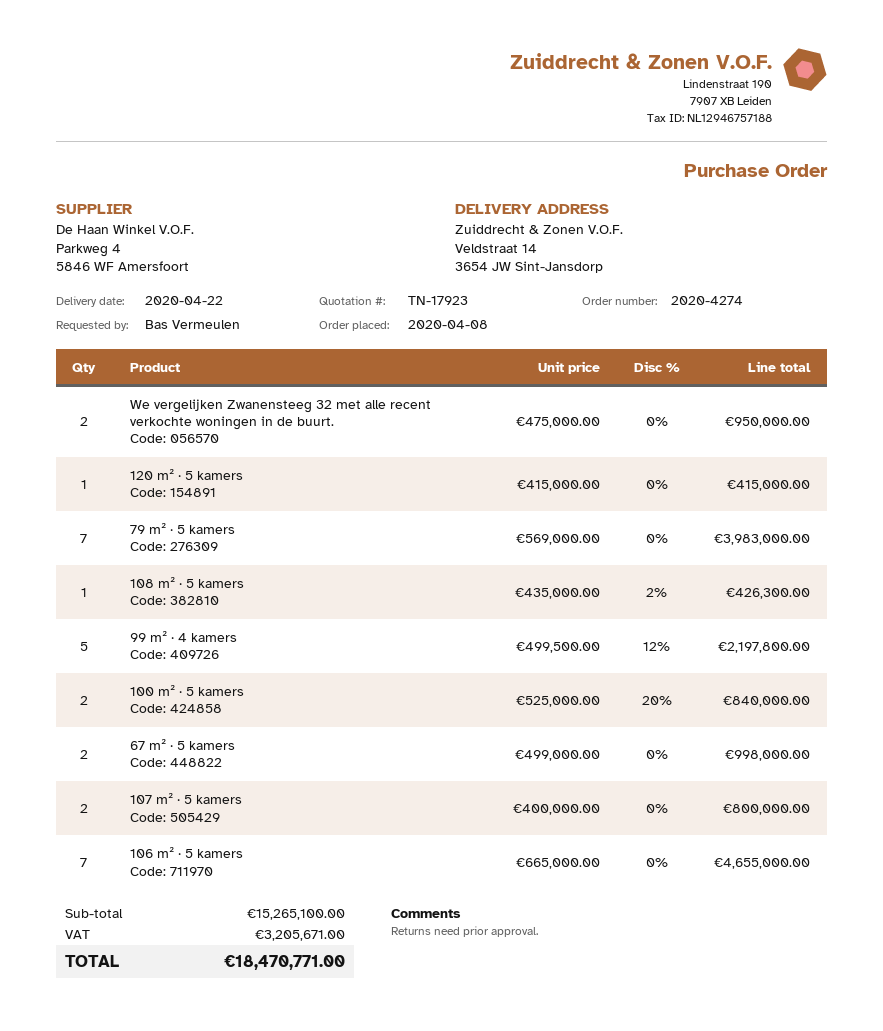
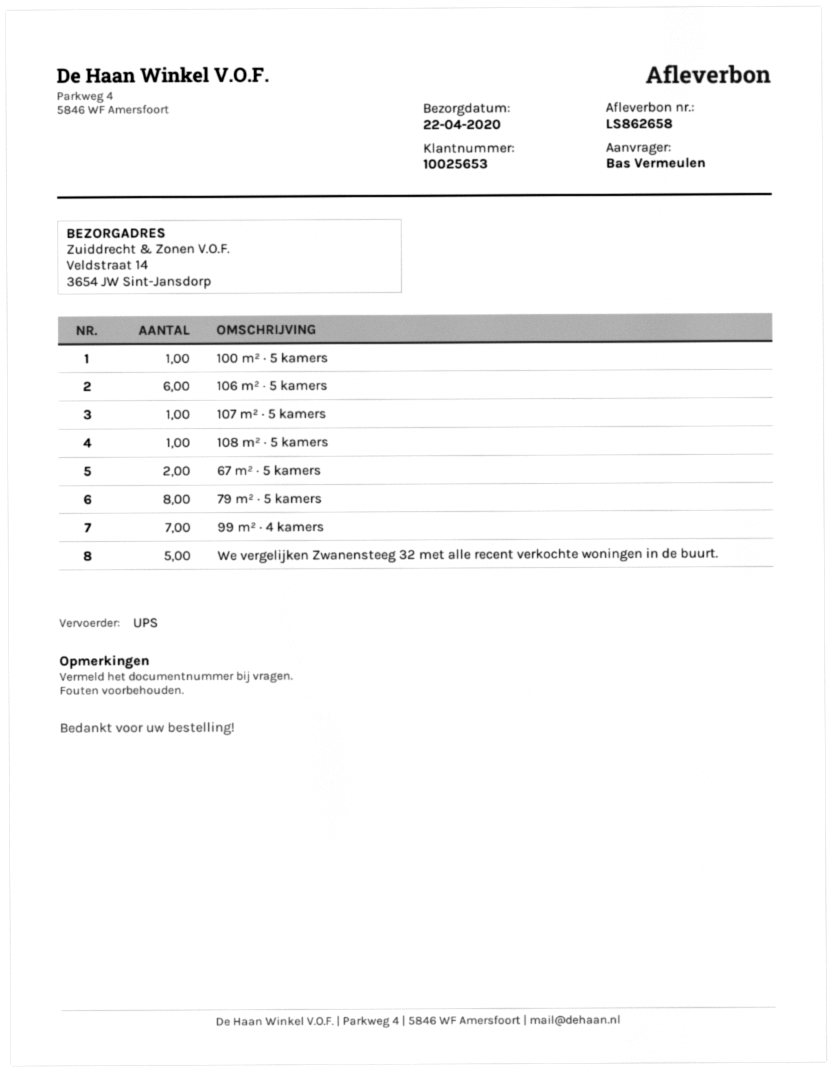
We vergelijken Zwanensteeg 32 met alle recent verkochte woningen in de buurt.: 2 -> 5
120 m² · 5 kamers: 1 -> none
79 m² · 5 kamers: 7 -> 8
99 m² · 4 kamers: 5 -> 7
100 m² · 5 kamers: 2 -> 1
107 m² · 5 kamers: 2 -> 1
106 m² · 5 kamers: 7 -> 6

